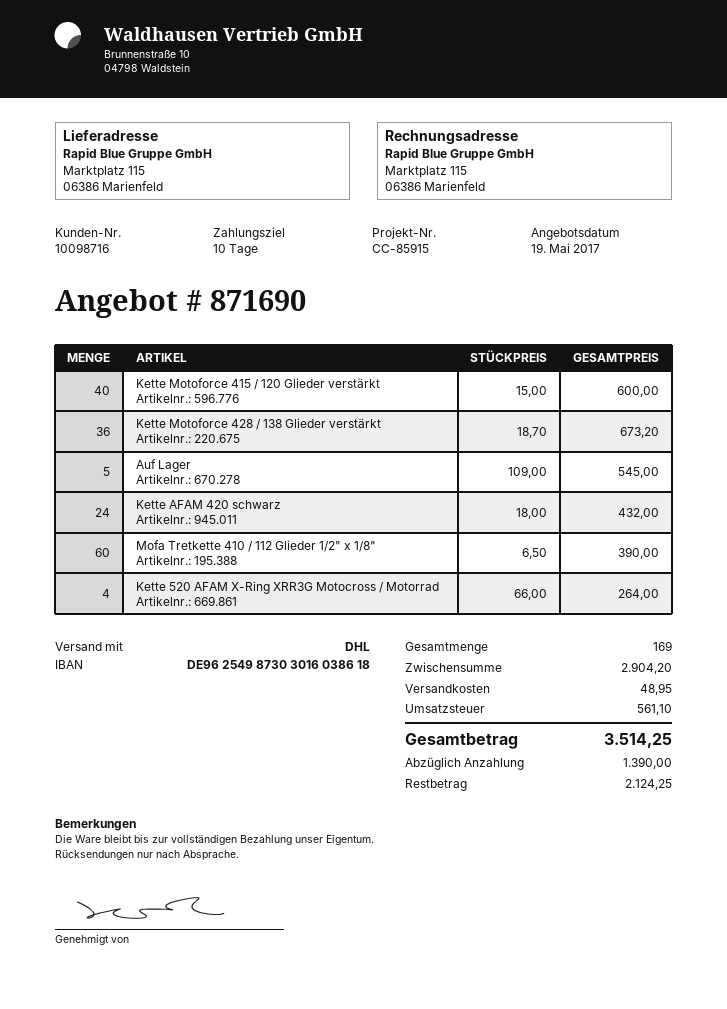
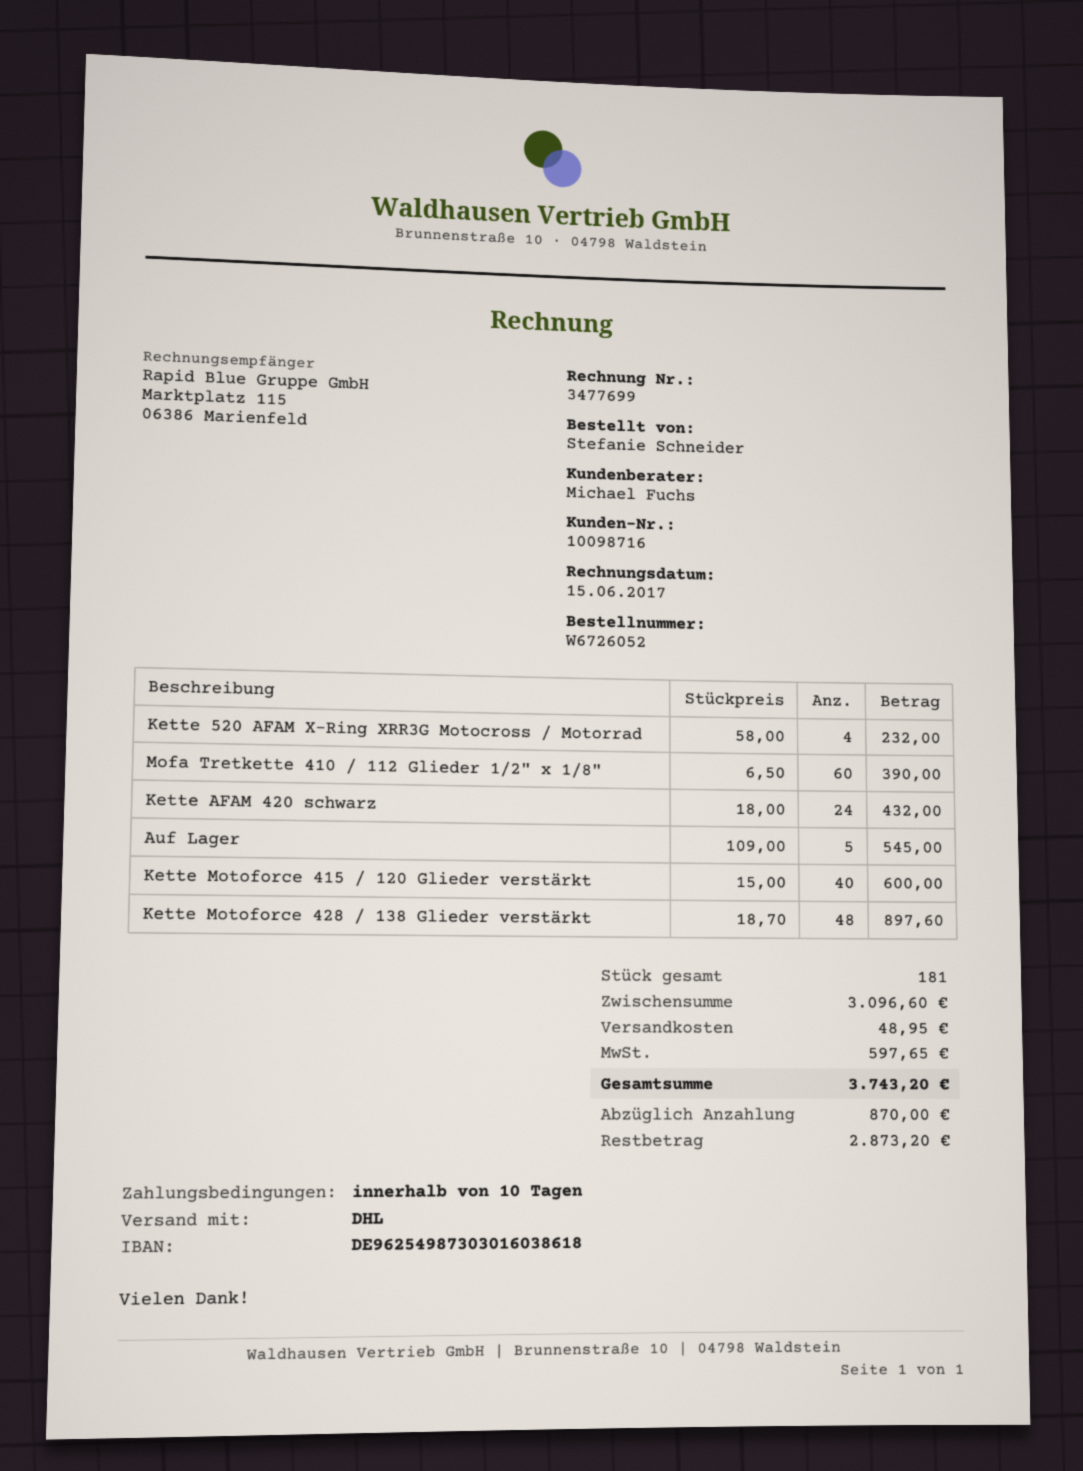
Kette Motoforce 428 / 138 Glieder verstärkt: 36 x 18.70 = 673.20 -> 48 x 18.70 = 897.60
Kette 520 AFAM X-Ring XRR3G Motocross / Motorrad: 4 x 66.00 = 264.00 -> 4 x 58.00 = 232.00
total quantity: 169 -> 181
subtotal: 2904.20 -> 3096.60
tax: 561.10 -> 597.65
total: 3514.25 -> 3743.20
deposit: 1390.00 -> 870.00
balance: 2124.25 -> 2873.20

